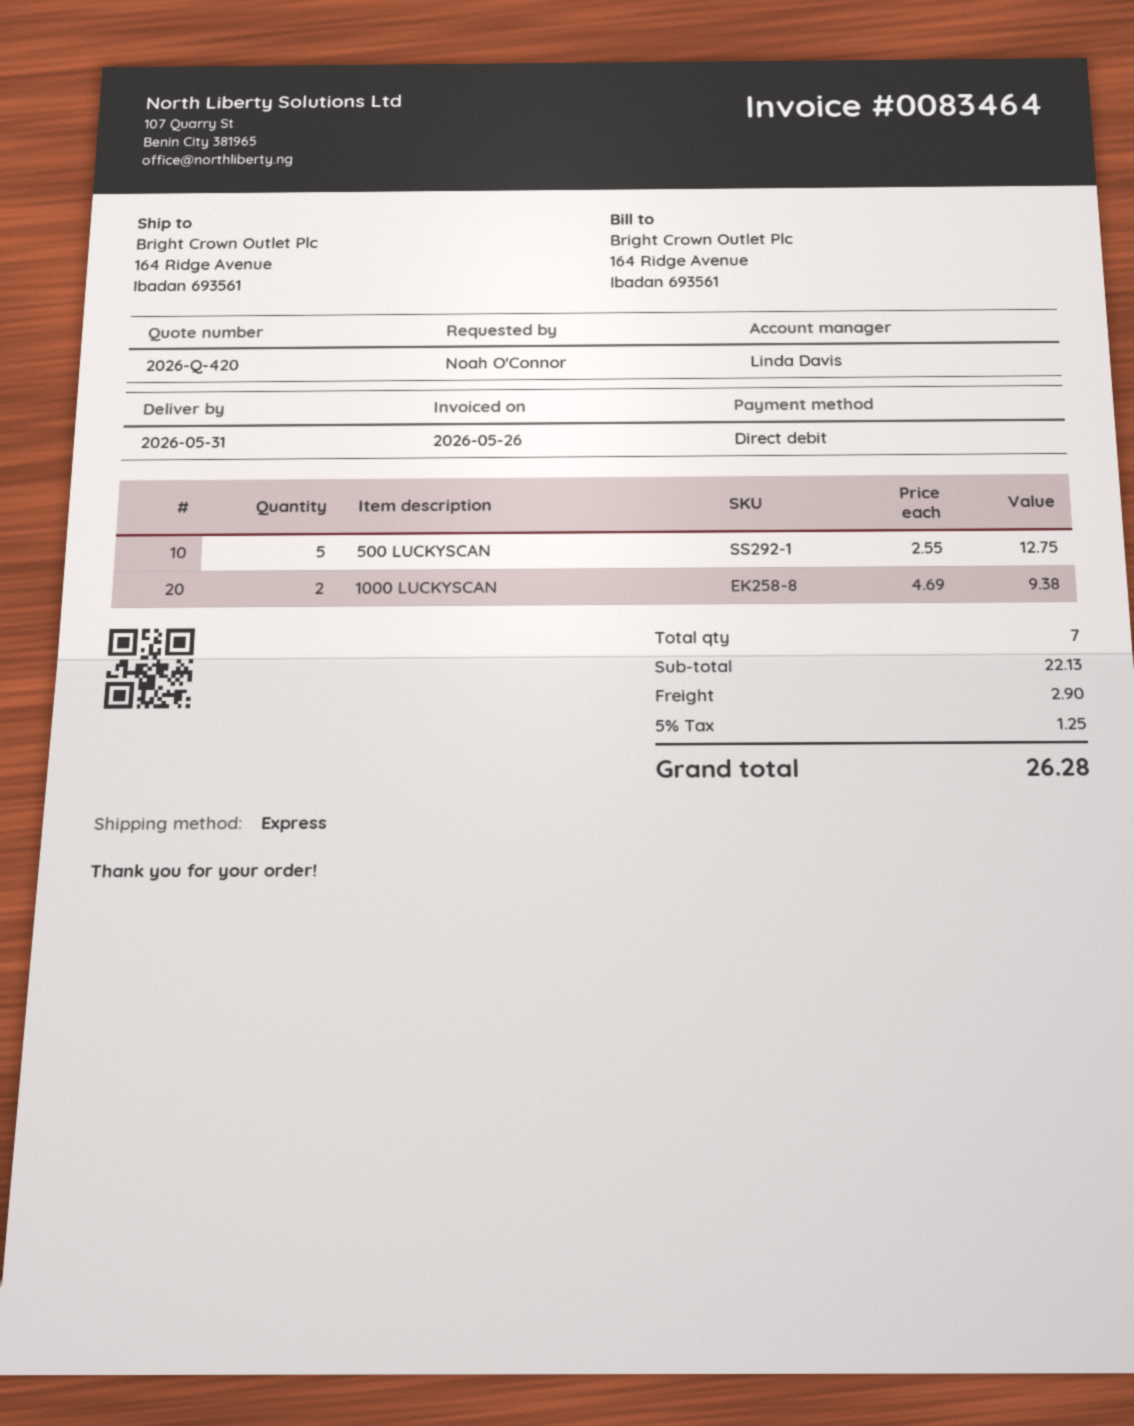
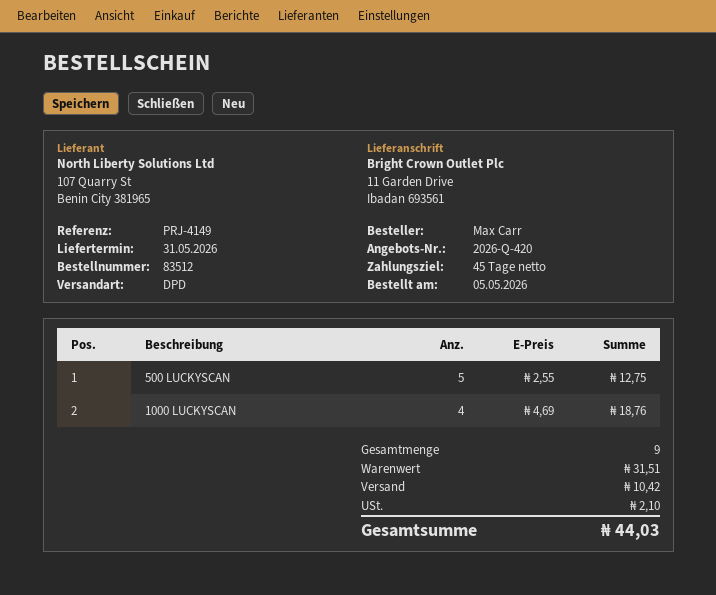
ordered by: Noah O'Connor -> Max Carr
shipping method: express -> DPD
ship to: 164 Ridge Avenue, Ibadan 693561 -> 11 Garden Drive, Ibadan 693561
1000 LUCKYSCAN: 2 x 4.69 = 9.38 -> 4 x 4.69 = 18.76
total quantity: 7 -> 9
subtotal: 22.13 -> 31.51
shipping: 2.90 -> 10.42
tax: 1.25 -> 2.10
total: 26.28 -> 44.03

